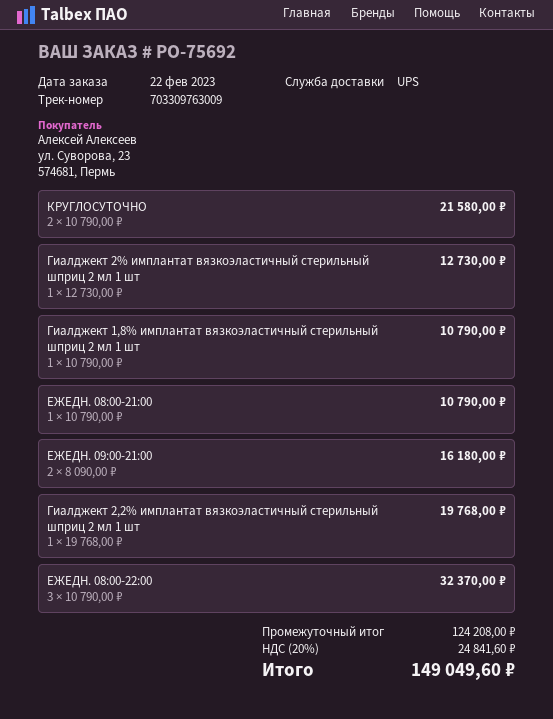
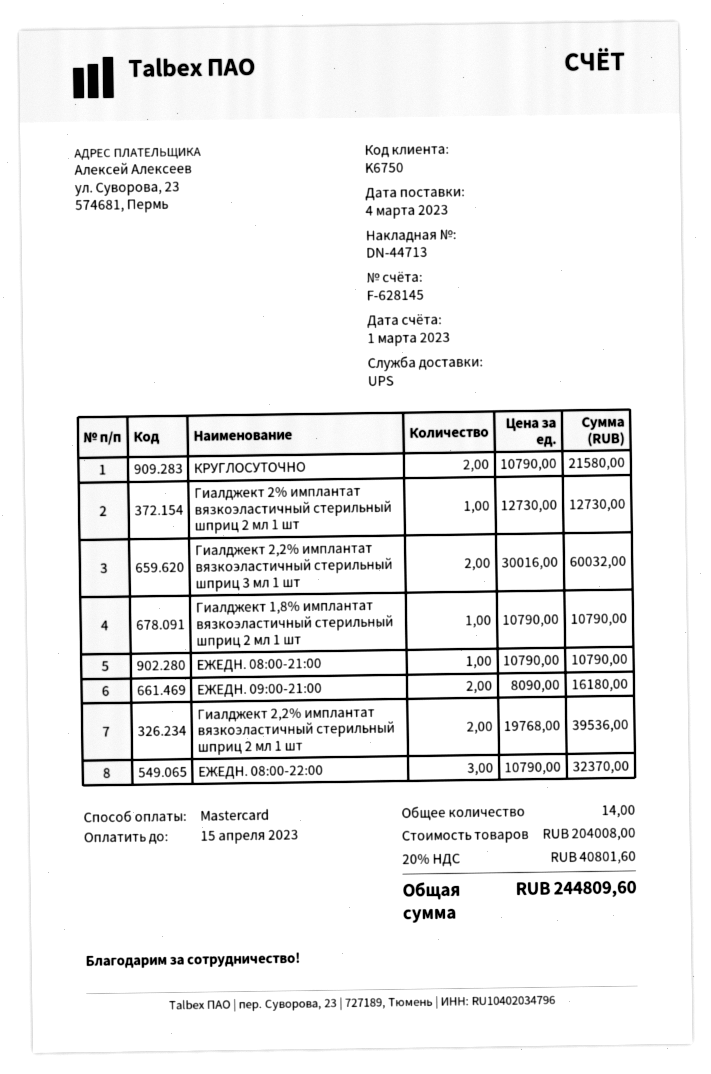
Гиалджект 2,2% имплантат вязкоэластичный стерильный шприц 2 мл 1 шт: 1 x 19768.00 = 19768.00 -> 2 x 19768.00 = 39536.00
Гиалджект 2,2% имплантат вязкоэластичный стерильный шприц 3 мл 1 шт: none -> 2 x 30016.00 = 60032.00
subtotal: 124208.00 -> 204008.00
tax: 20% = 24841.60 -> 20% = 40801.60
total: 149049.60 -> 244809.60

